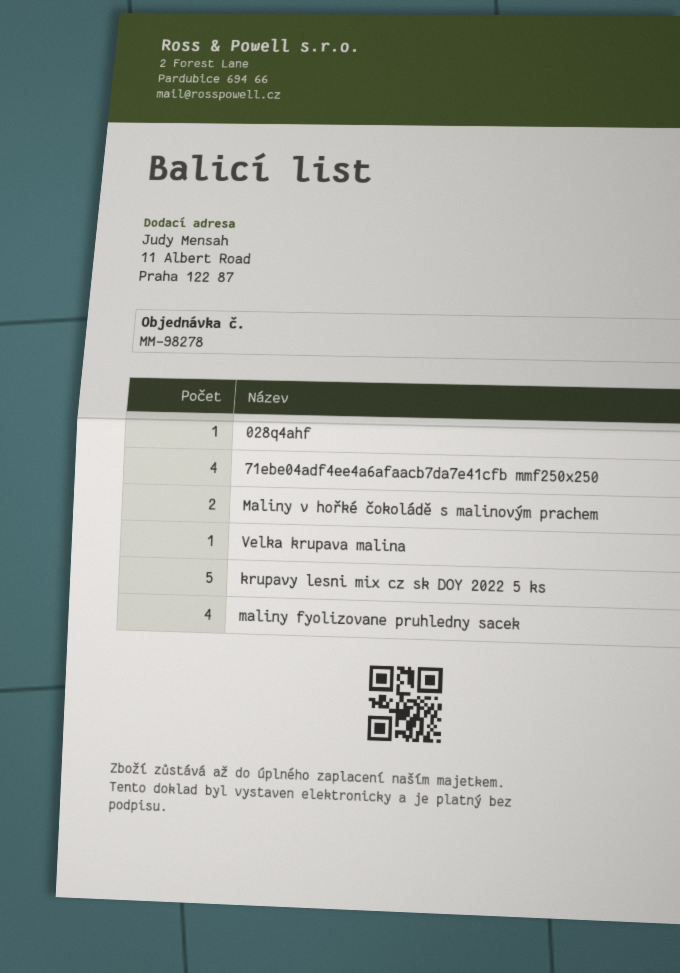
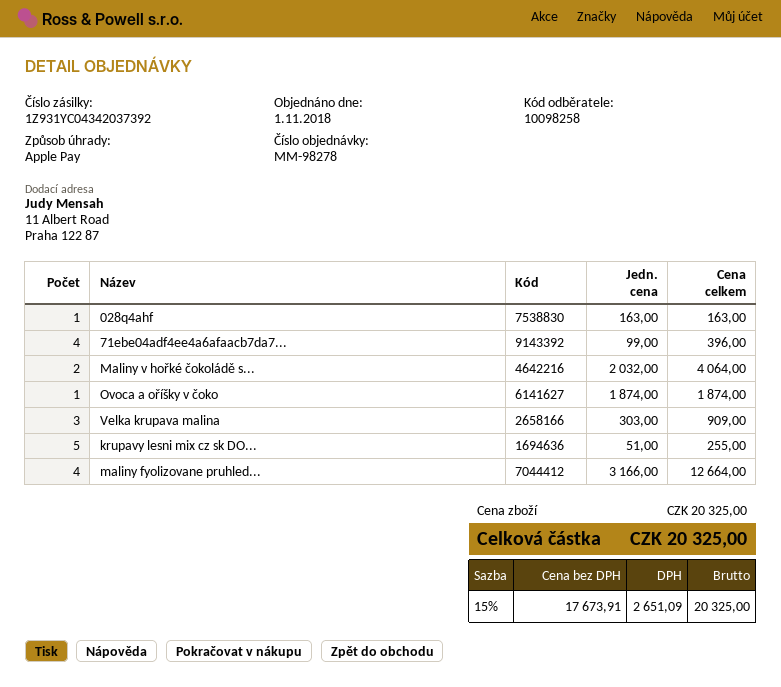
Velka krupava malina: 1 -> 3
Ovoca a oříšky v čoko: none -> 1

